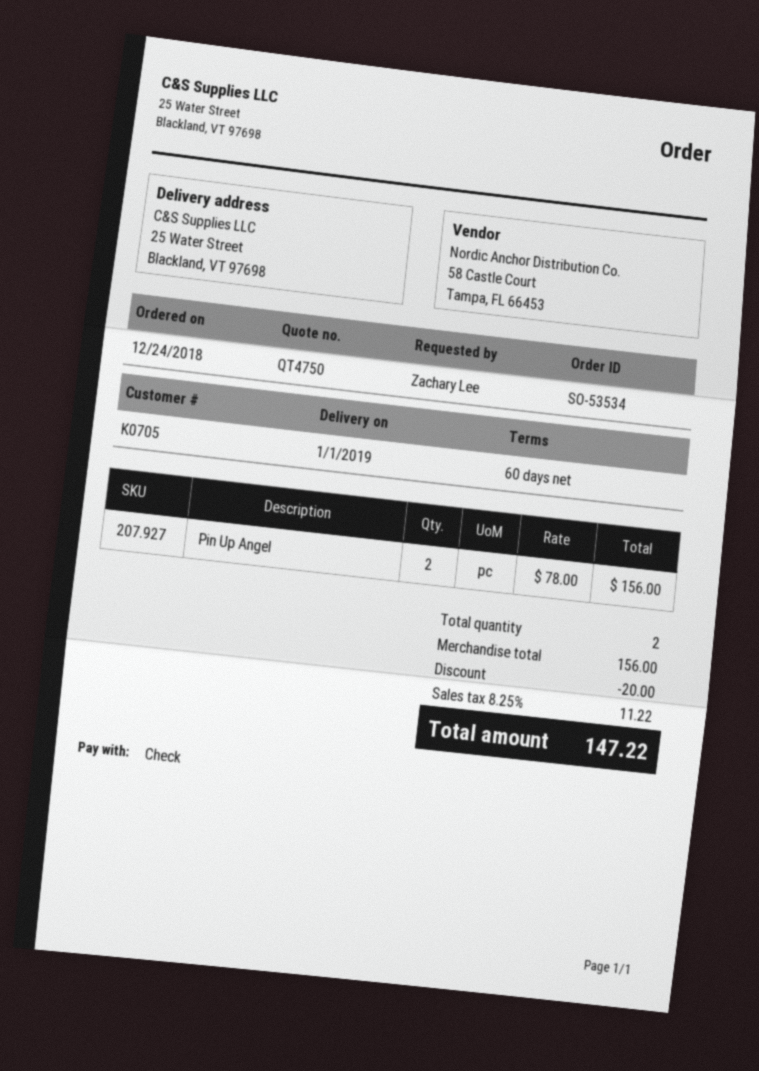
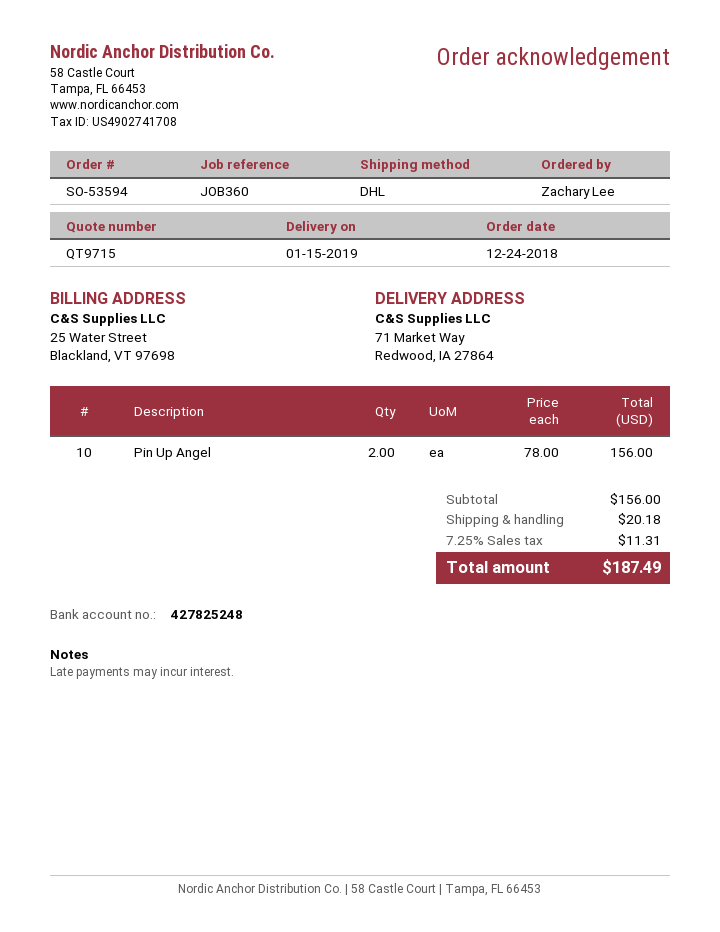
quote number: QT4750 -> QT9715
order number: SO-53534 -> SO-53594
delivery date: 2019-01-01 -> 2019-01-15
ship to: 25 Water Street, Blackland, VT 97698 -> 71 Market Way, Redwood, IA 27864
discount: 20.00 -> none
shipping: none -> 20.18
tax: 8.25% = 11.22 -> 7.25% = 11.31
total: 147.22 -> 187.49

